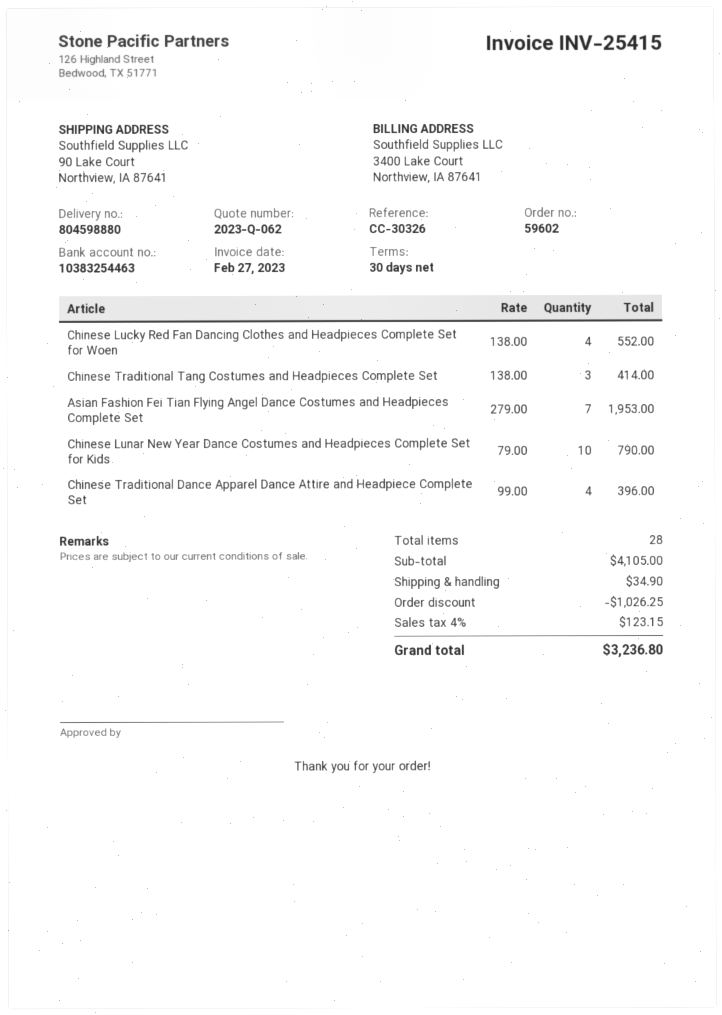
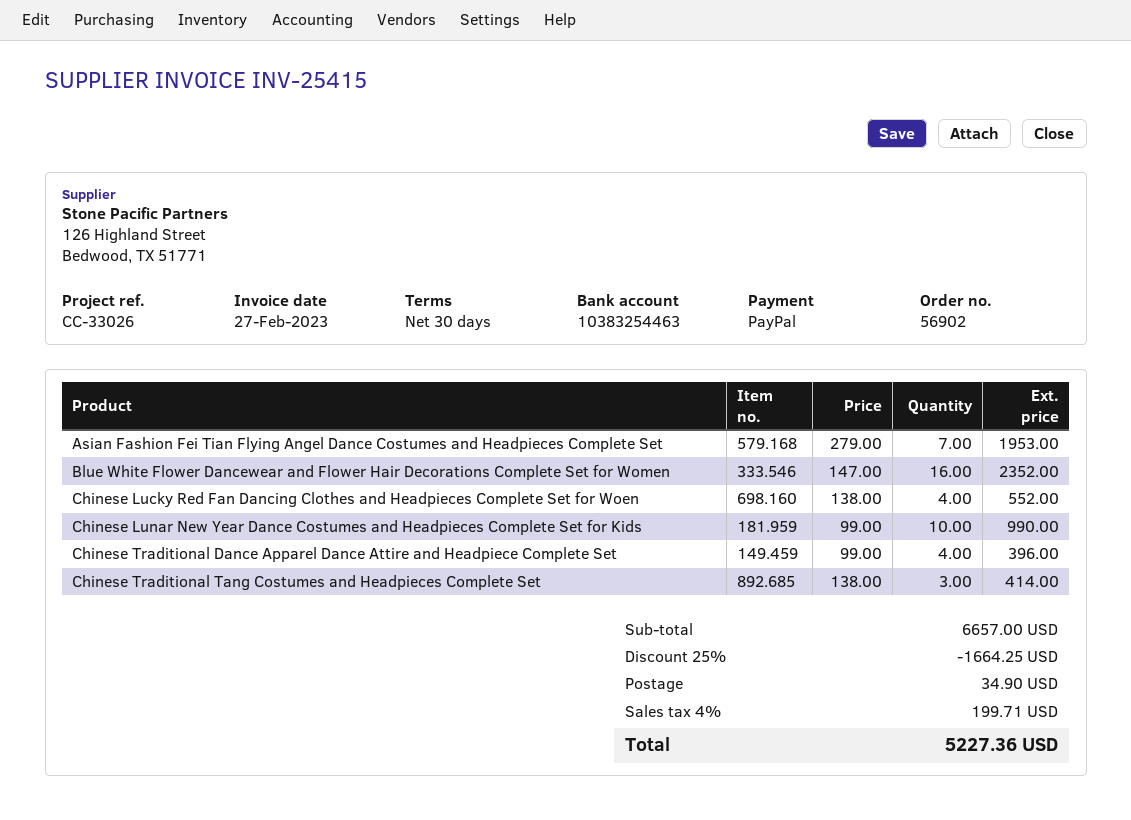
order number: 59602 -> 56902
reference: CC-30326 -> CC-33026
Chinese Lunar New Year Dance Costumes and Headpieces Complete Set for Kids: 10 x 79.00 = 790.00 -> 10 x 99.00 = 990.00
Blue White Flower Dancewear and Flower Hair Decorations Complete Set for Women: none -> 16 x 147.00 = 2352.00
subtotal: 4105.00 -> 6657.00
discount: 1026.25 -> 1664.25
tax: 4% = 123.15 -> 4% = 199.71
total: 3236.80 -> 5227.36

